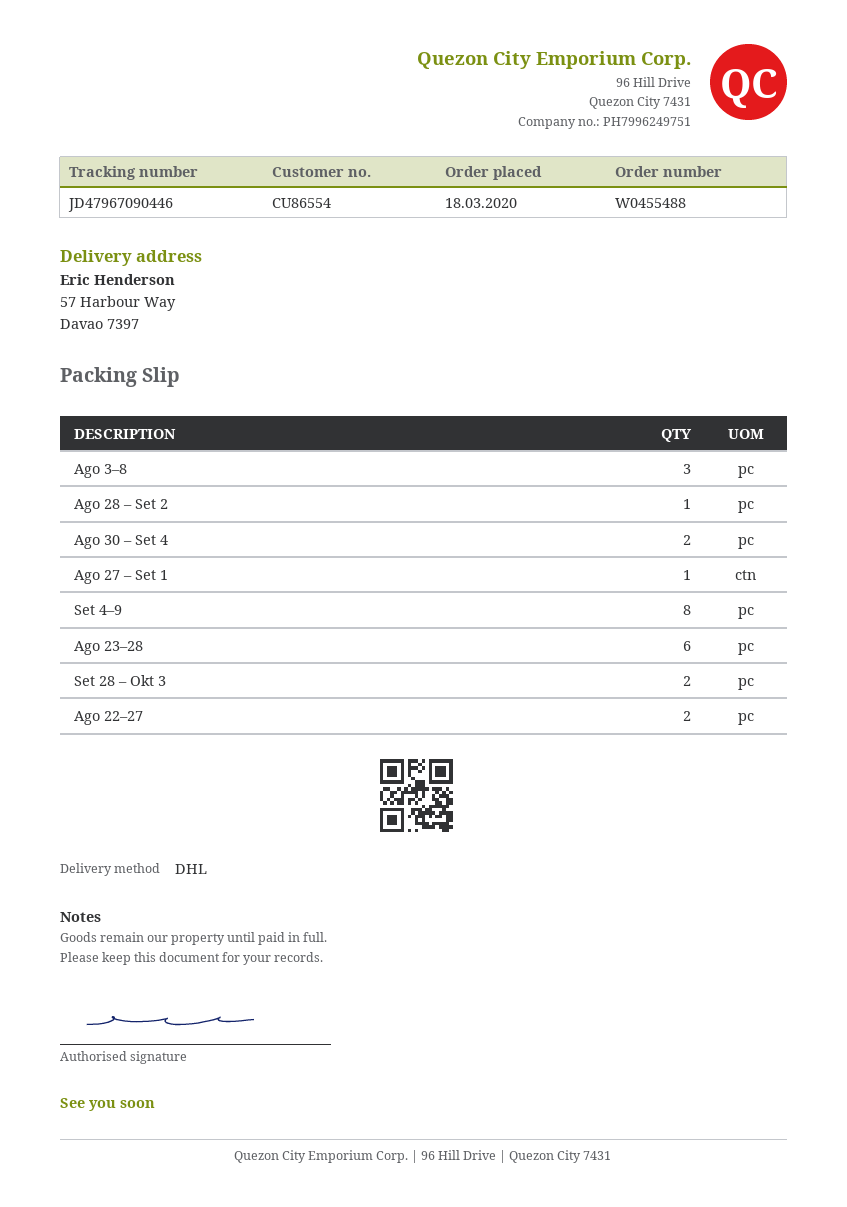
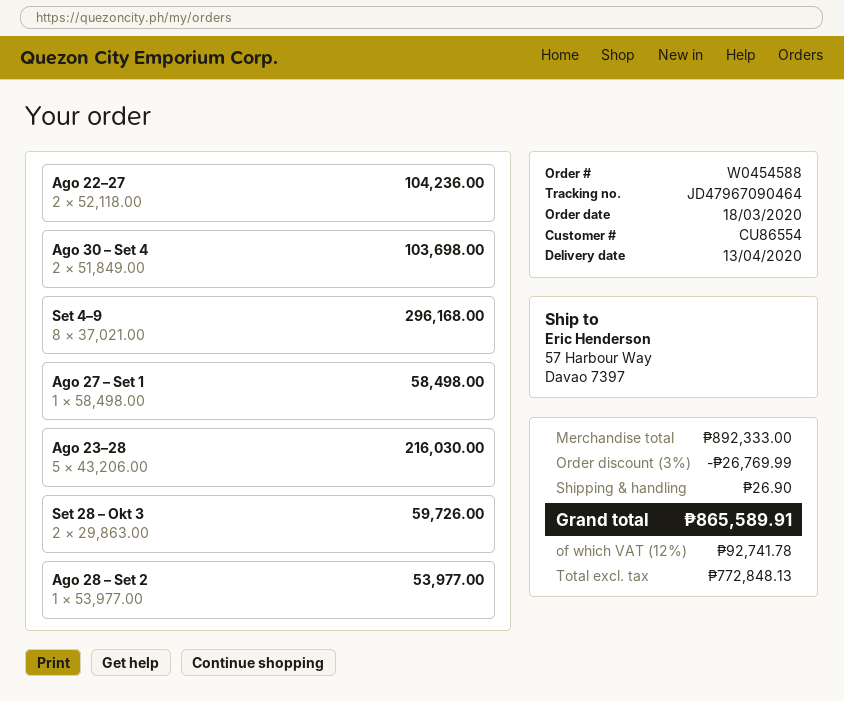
order number: W0455488 -> W0454588
tracking number: JD47967090446 -> JD47967090464
Ago 3–8: 3 -> none
Ago 23–28: 6 -> 5

